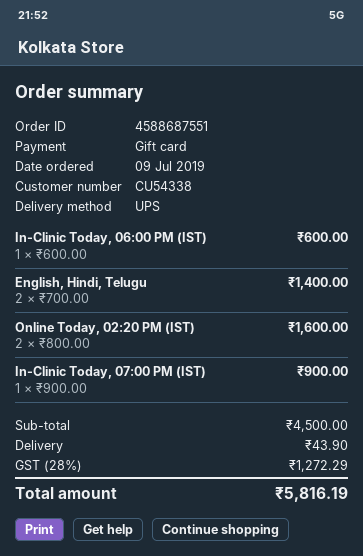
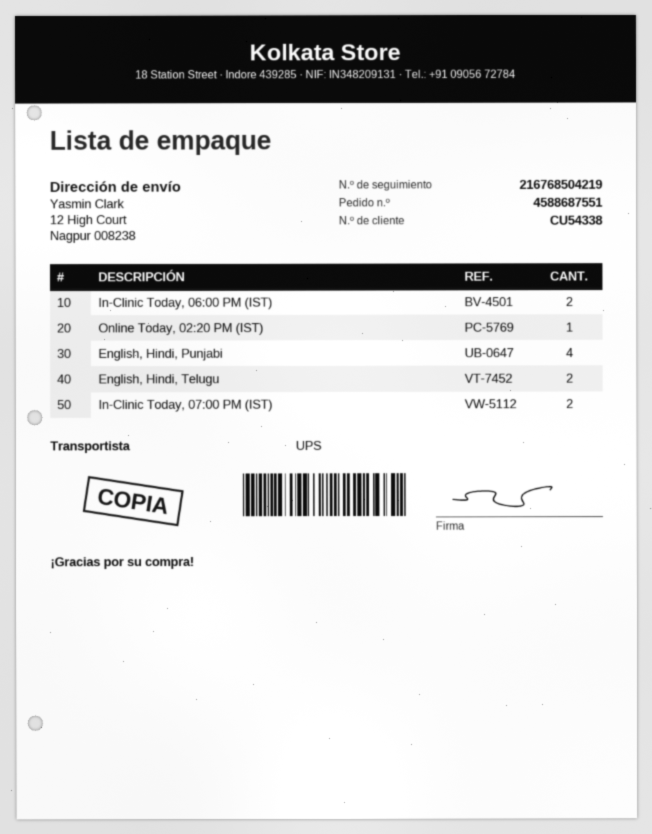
In-Clinic Today, 06:00 PM (IST): 1 -> 2
Online Today, 02:20 PM (IST): 2 -> 1
In-Clinic Today, 07:00 PM (IST): 1 -> 2
English, Hindi, Punjabi: none -> 4

